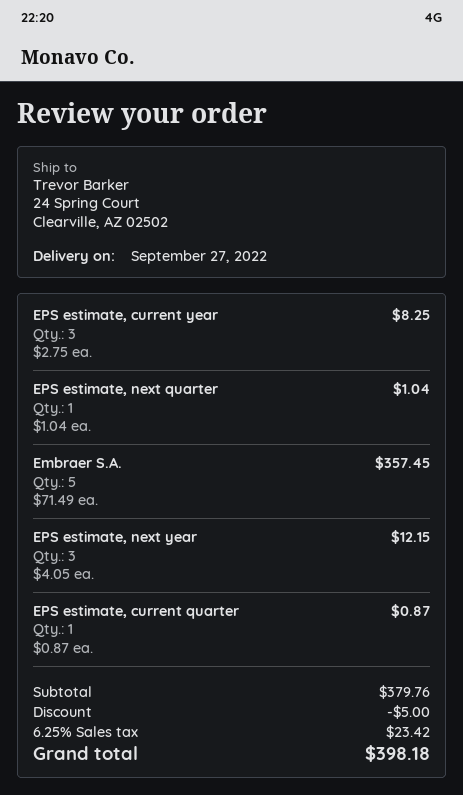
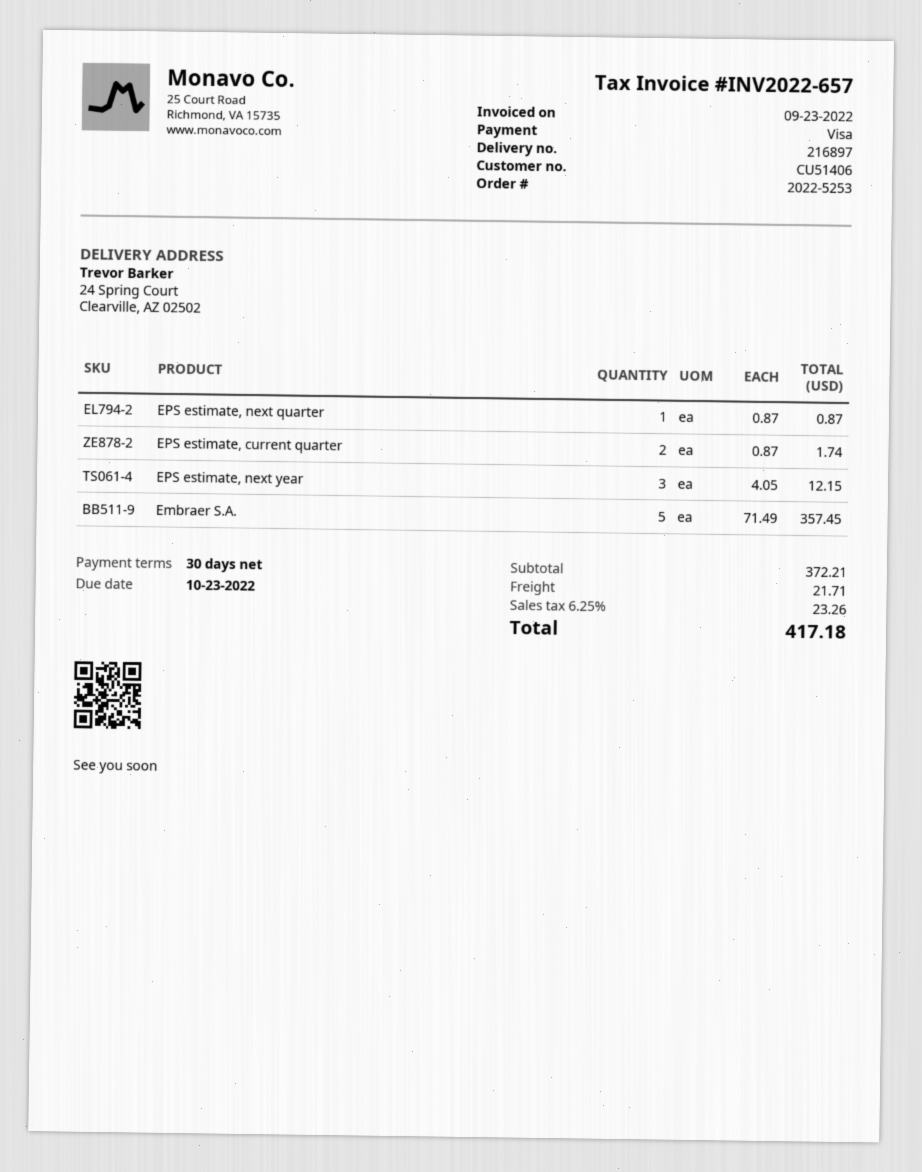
EPS estimate, current year: 3 x 2.75 = 8.25 -> none
EPS estimate, next quarter: 1 x 1.04 = 1.04 -> 1 x 0.87 = 0.87
EPS estimate, current quarter: 1 x 0.87 = 0.87 -> 2 x 0.87 = 1.74
subtotal: 379.76 -> 372.21
discount: 5.00 -> none
shipping: none -> 21.71
tax: 6.25% = 23.42 -> 6.25% = 23.26
total: 398.18 -> 417.18

